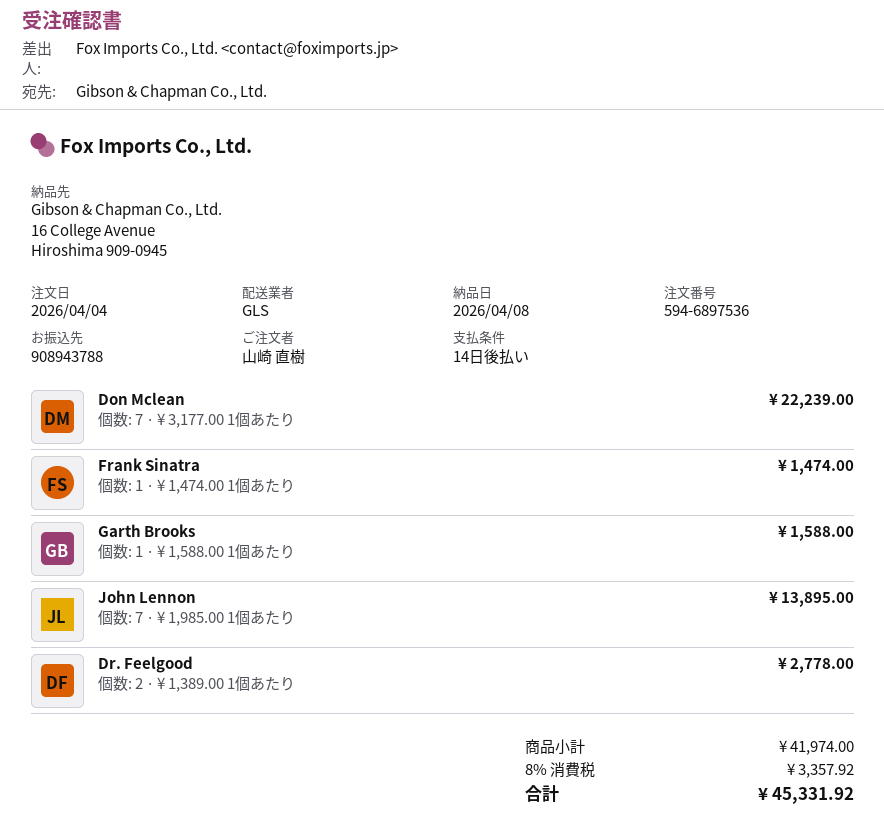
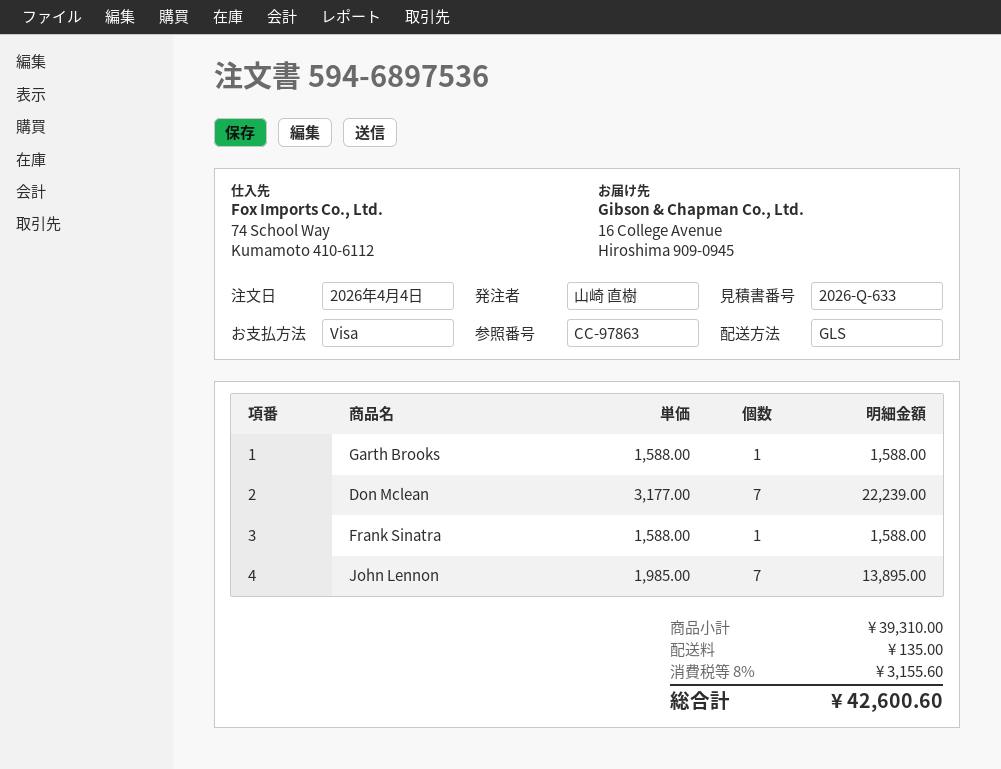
Frank Sinatra: 1 x 1474.00 = 1474.00 -> 1 x 1588.00 = 1588.00
Dr. Feelgood: 2 x 1389.00 = 2778.00 -> none
subtotal: 41974.00 -> 39310.00
shipping: none -> 135.00
tax: 8% = 3357.92 -> 8% = 3155.60
total: 45331.92 -> 42600.60

